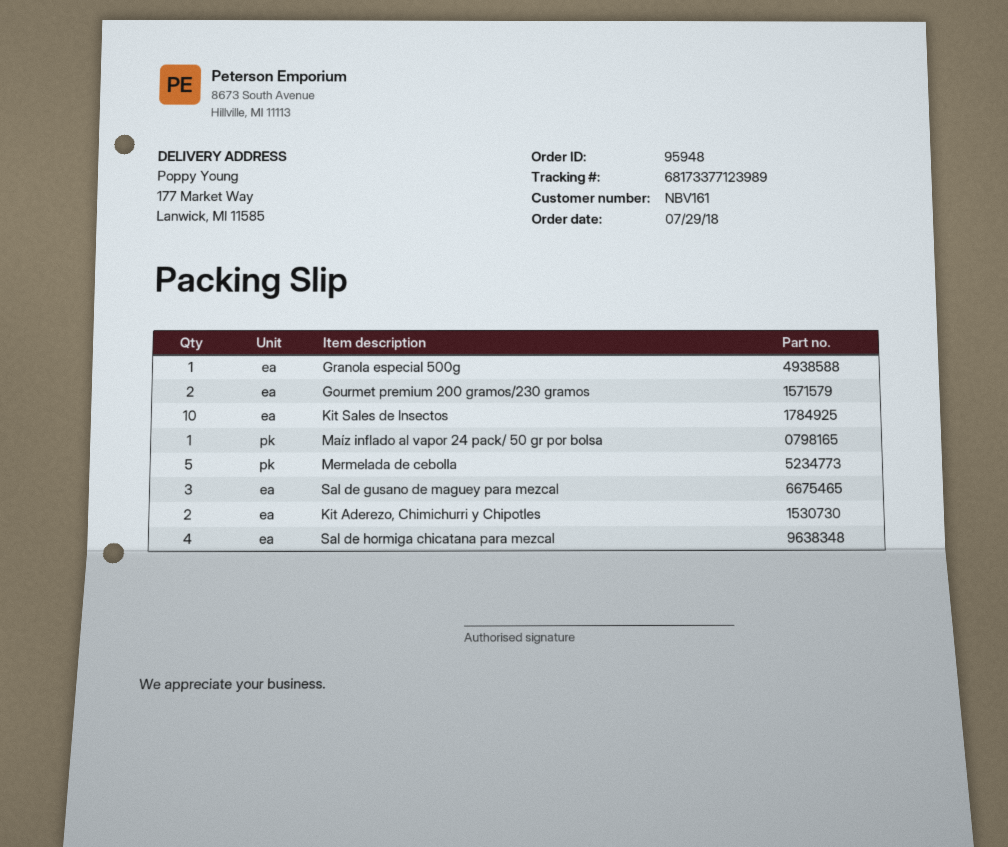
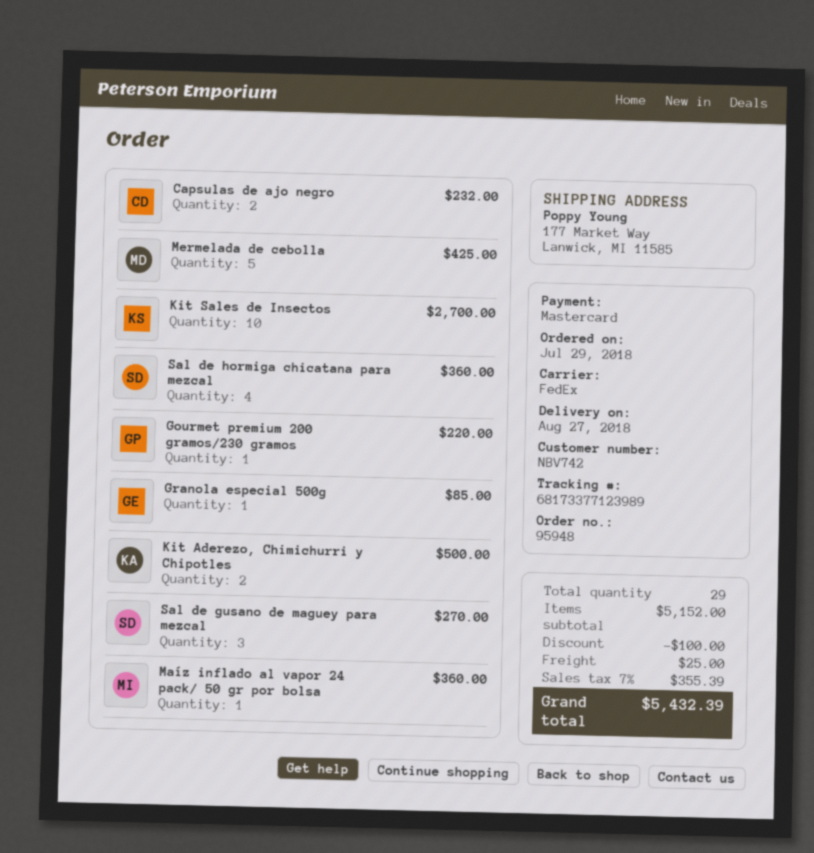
customer number: NBV161 -> NBV742
Gourmet premium 200 gramos/230 gramos: 2 -> 1
Capsulas de ajo negro: none -> 2

